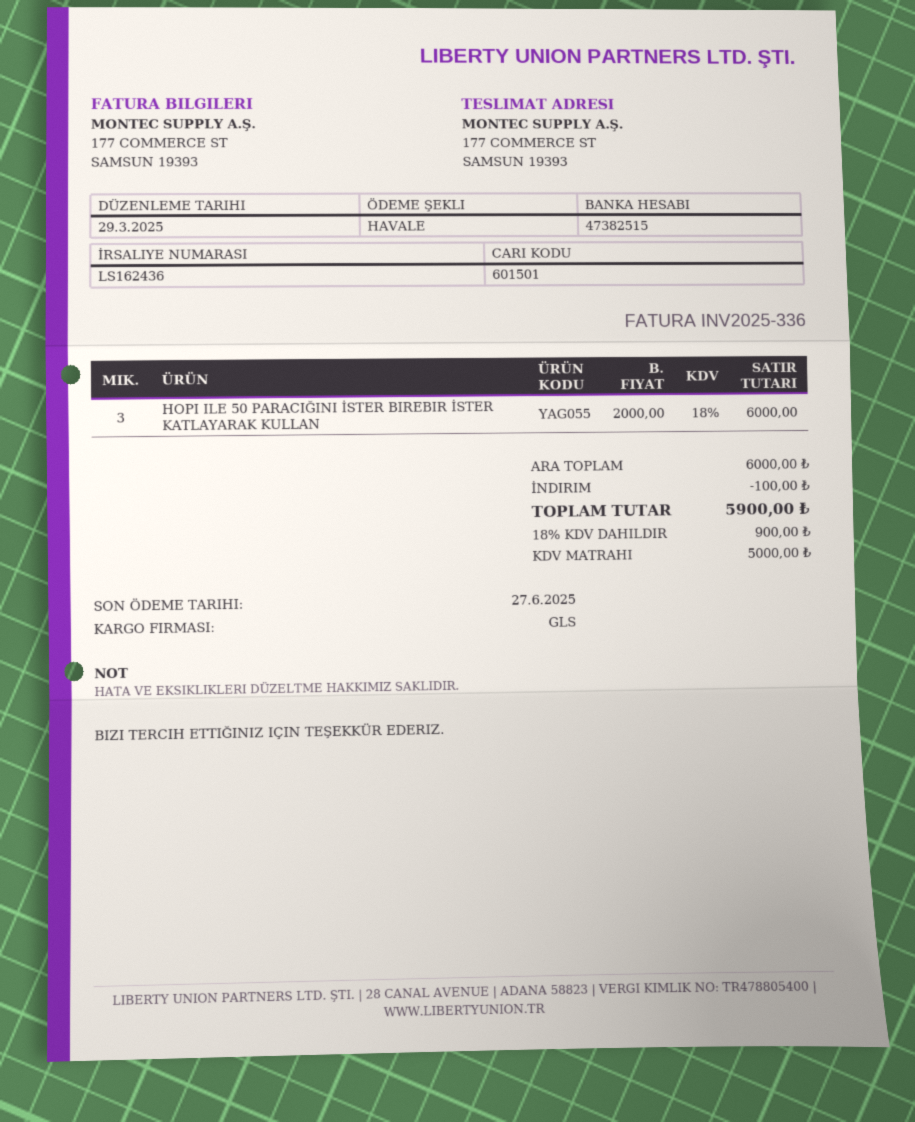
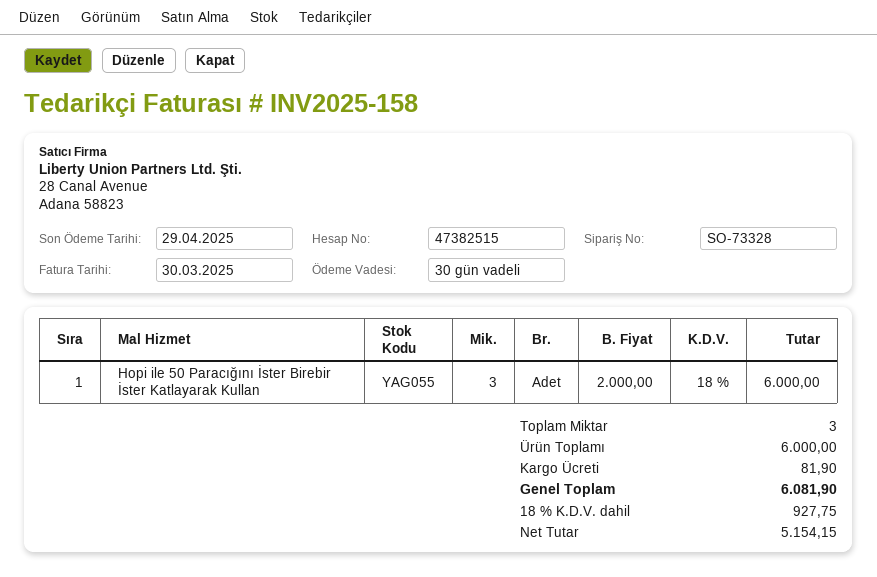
invoice number: INV2025-336 -> INV2025-158
invoice date: 2025-03-29 -> 2025-03-30
due date: 2025-06-27 -> 2025-04-29
discount: 100.00 -> none
shipping: none -> 81.90
net: 5000.00 -> 5154.15
tax: 18% = 900.00 -> 18% = 927.75
total: 5900.00 -> 6081.90

